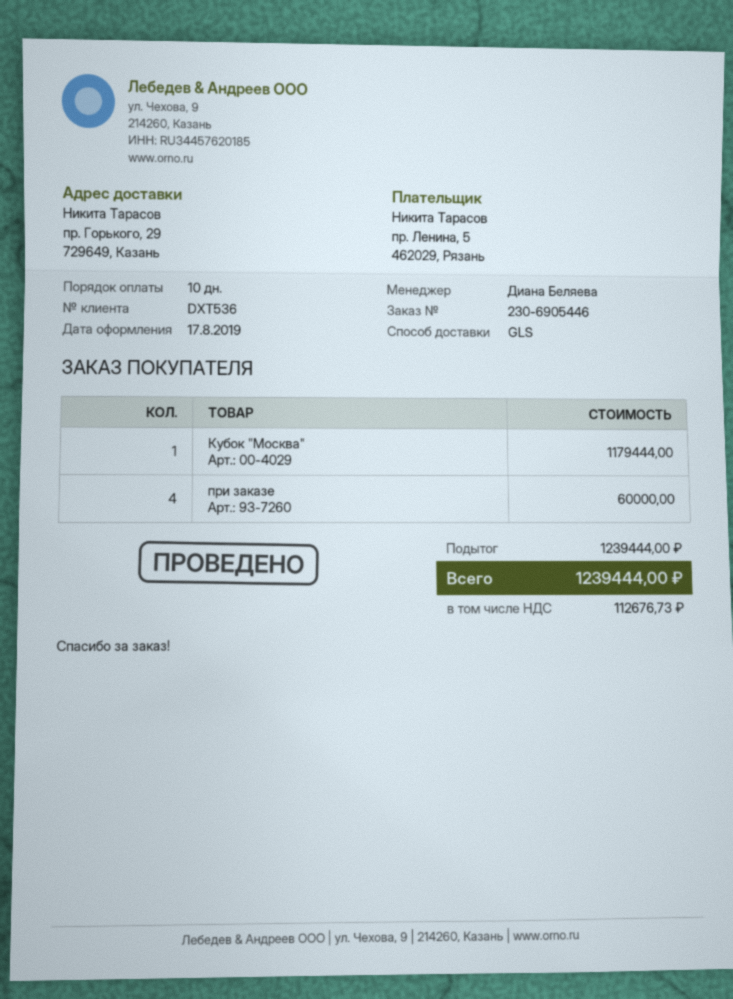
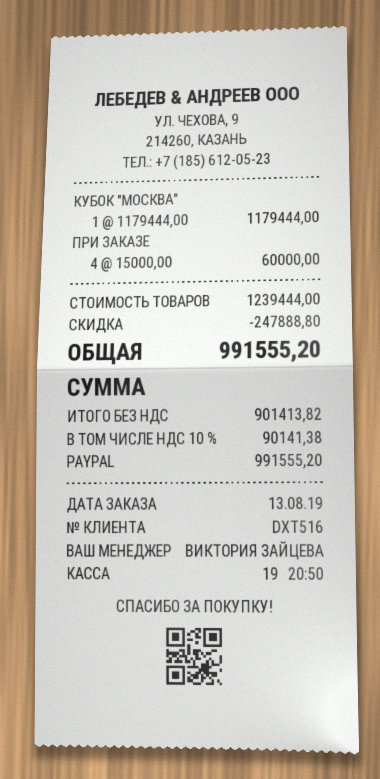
order date: 2019-08-17 -> 2019-08-13
customer number: DXT536 -> DXT516
sales rep: Диана Беляева -> ВИКТОРИЯ ЗАЙЦЕВА
discount: none -> 247888.80
tax: 112676.73 -> 90141.38
total: 1239444.00 -> 991555.20

